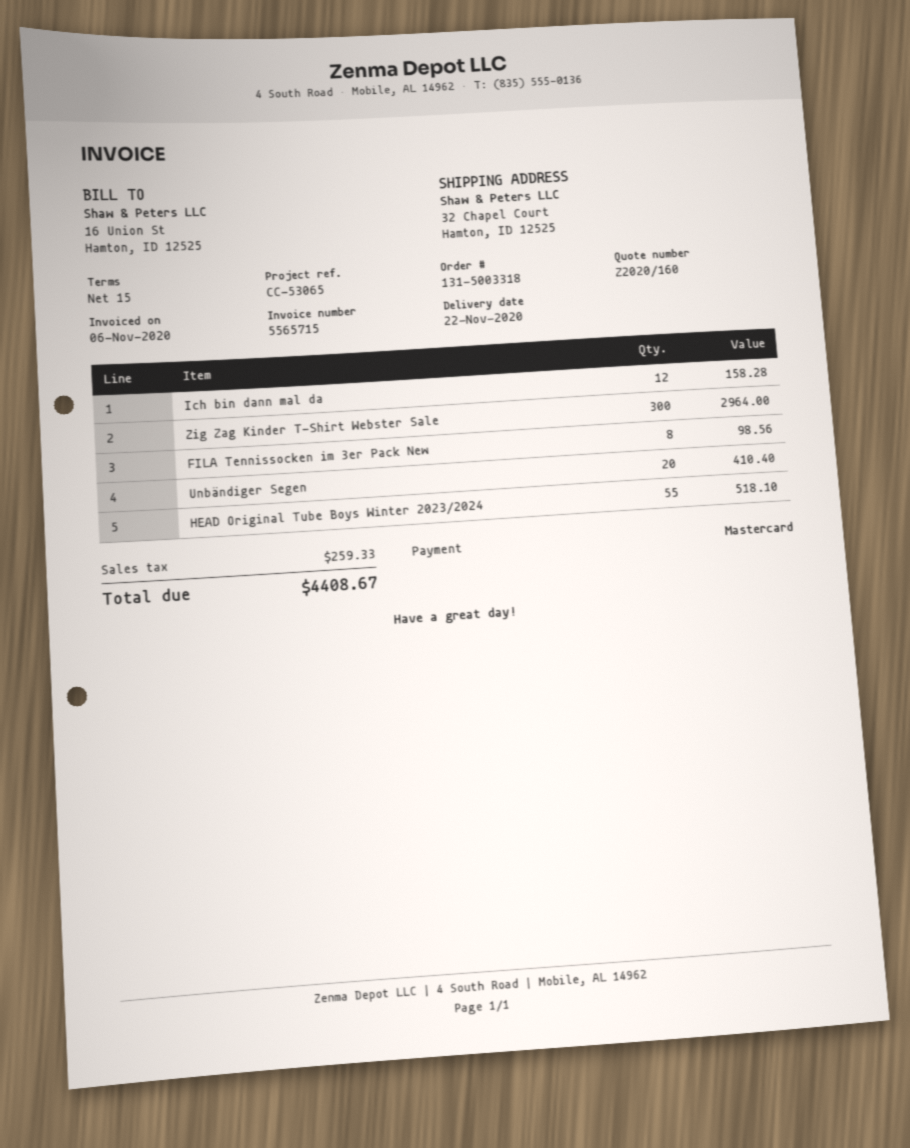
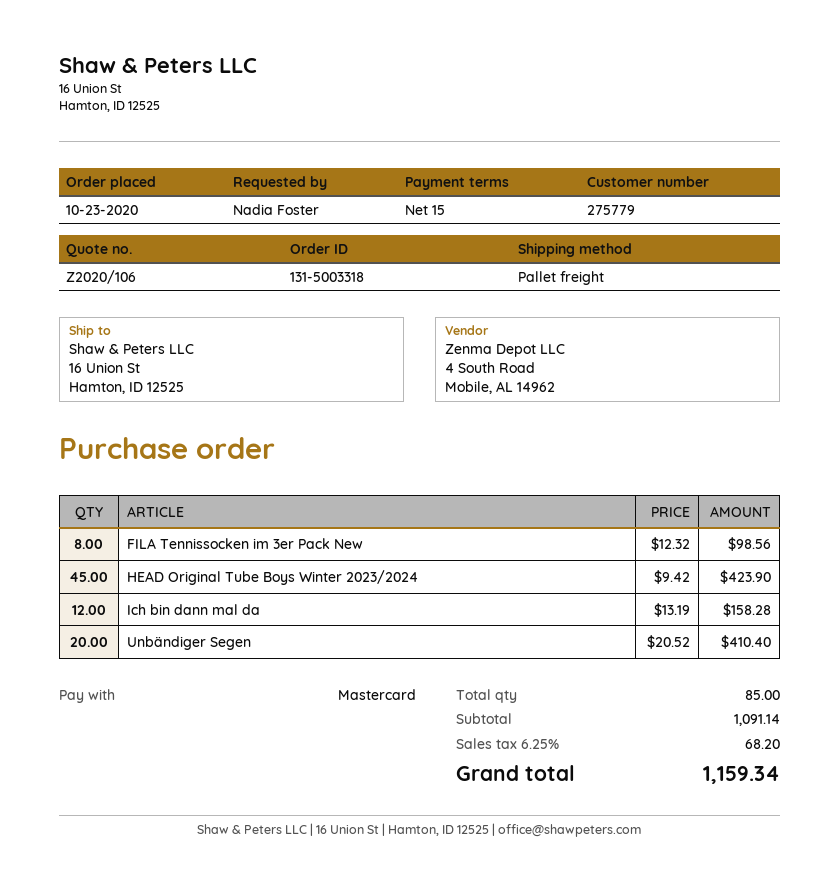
quote number: Z2020/160 -> Z2020/106
ship to: 32 Chapel Court, Hamton, ID 12525 -> 16 Union St, Hamton, ID 12525
Zig Zag Kinder T-Shirt Webster Sale: 300 for 2964.00 -> none
HEAD Original Tube Boys Winter 2023/2024: 55 for 518.10 -> 45 for 423.90
tax: 259.33 -> 68.20
total: 4408.67 -> 1159.34

